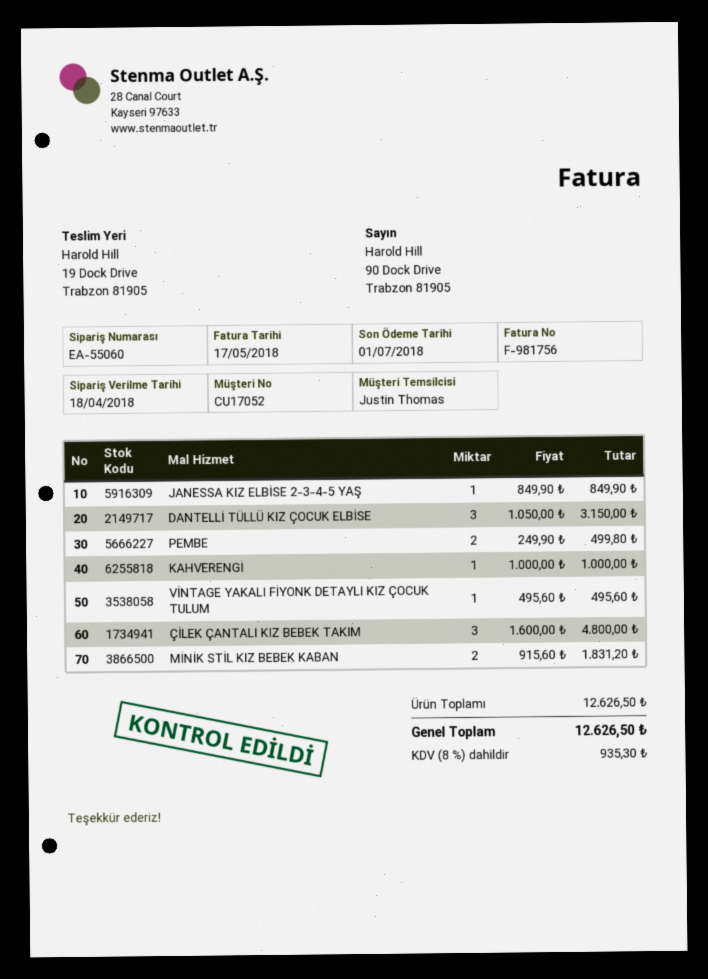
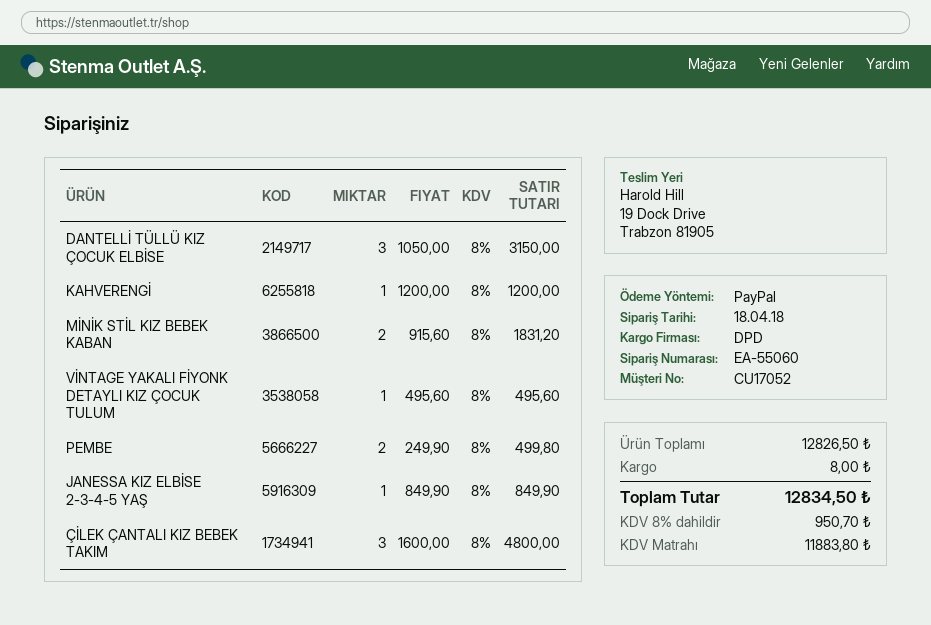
KAHVERENGİ: 1 x 1000.00 = 1000.00 -> 1 x 1200.00 = 1200.00
subtotal: 12626.50 -> 12826.50
shipping: none -> 8.00
tax: 8% = 935.30 -> 8% = 950.70
total: 12626.50 -> 12834.50

